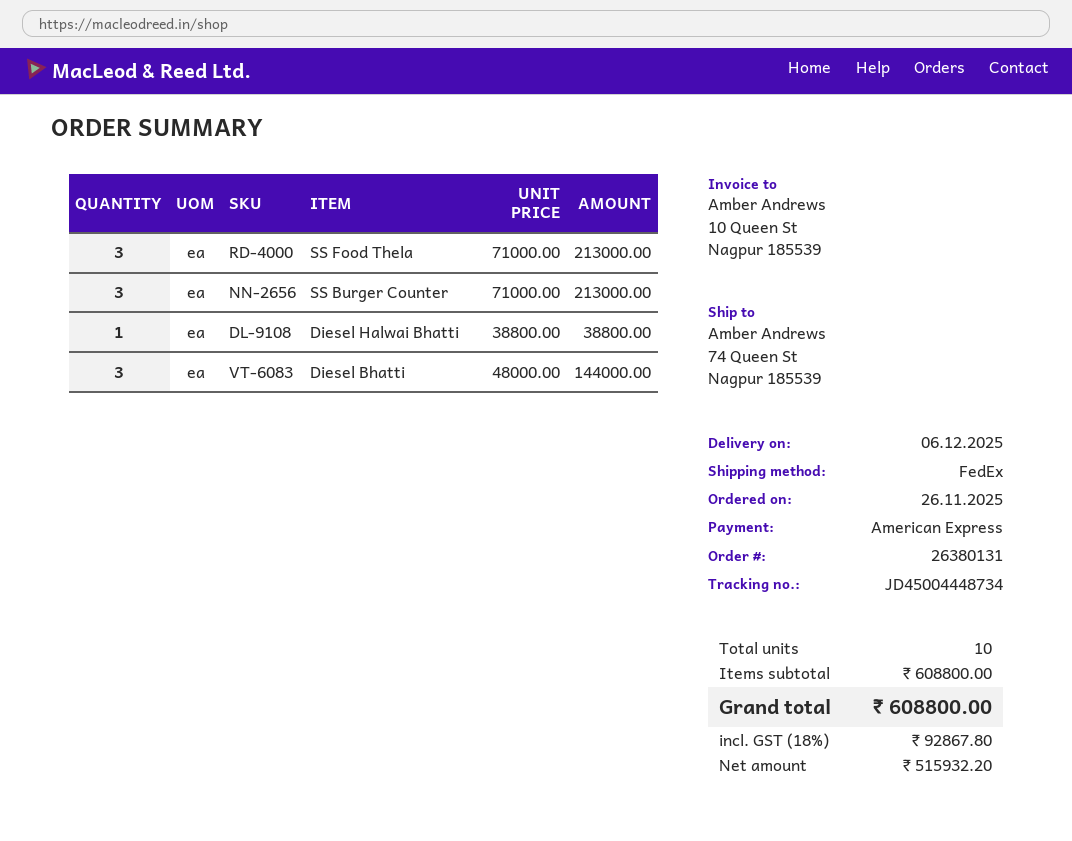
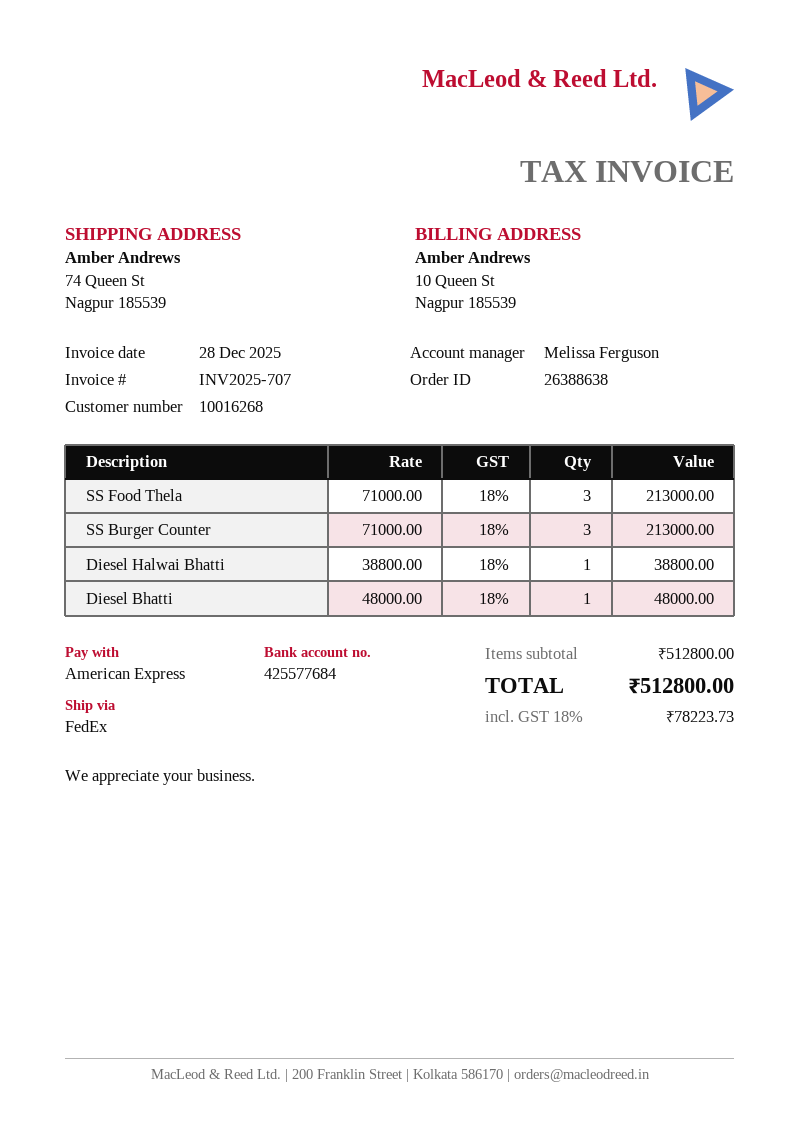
order number: 26380131 -> 26388638
Diesel Bhatti: 3 x 48000.00 = 144000.00 -> 1 x 48000.00 = 48000.00
subtotal: 608800.00 -> 512800.00
tax: 18% = 92867.80 -> 18% = 78223.73
total: 608800.00 -> 512800.00

